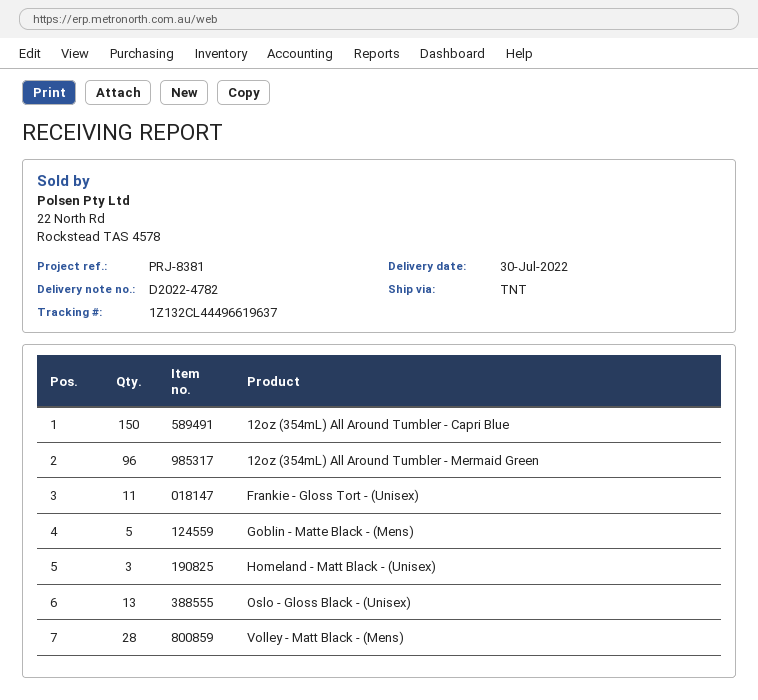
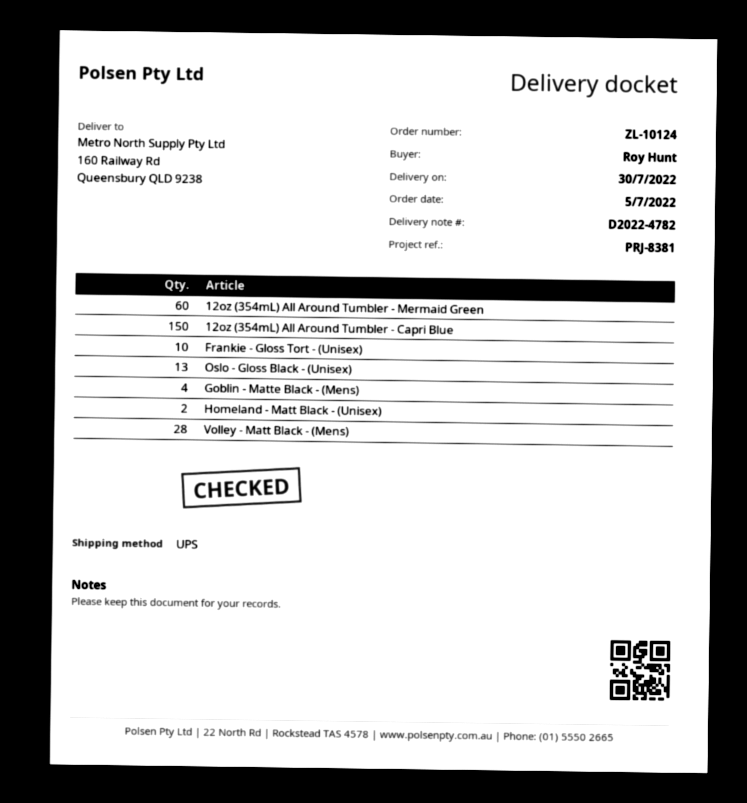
shipping method: TNT -> UPS
12oz (354mL) All Around Tumbler - Mermaid Green: 96 -> 60
Frankie - Gloss Tort - (Unisex): 11 -> 10
Goblin - Matte Black - (Mens): 5 -> 4
Homeland - Matt Black - (Unisex): 3 -> 2

